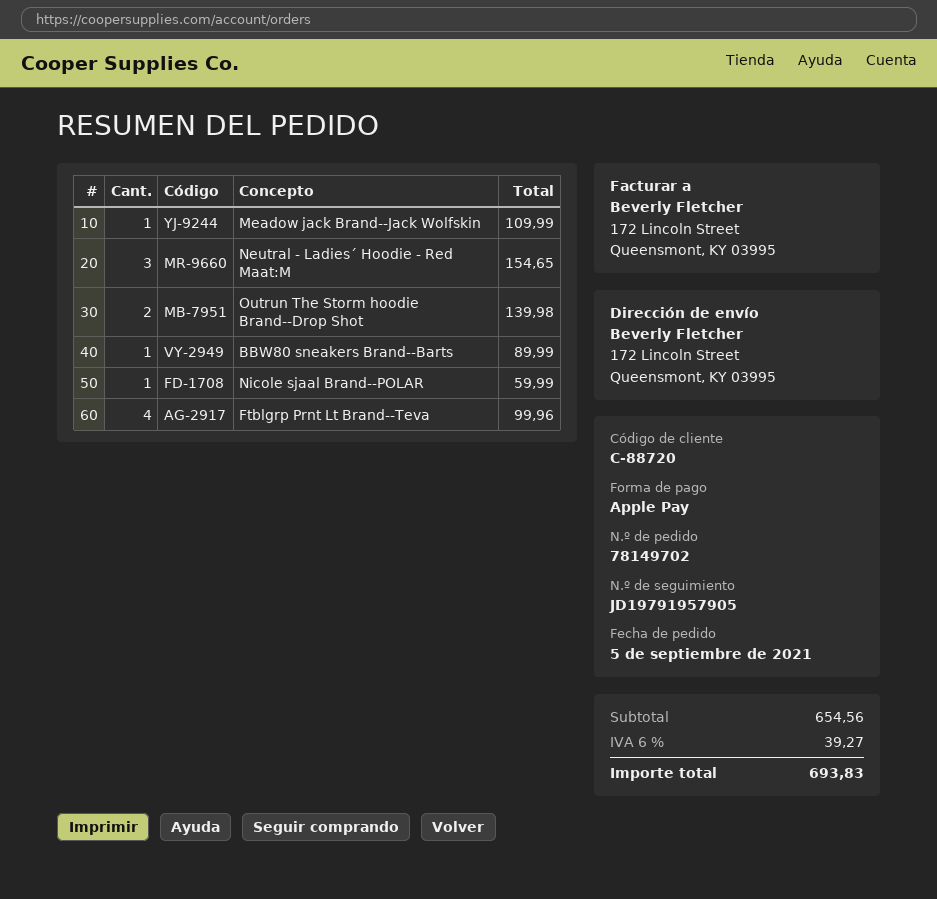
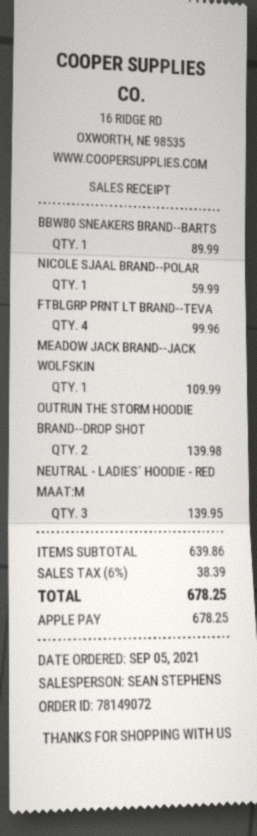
order number: 78149702 -> 78149072
Neutral - Ladies´ Hoodie - Red Maat:M: 3 for 154.65 -> 3 for 139.95
subtotal: 654.56 -> 639.86
tax: 6% = 39.27 -> 6% = 38.39
total: 693.83 -> 678.25

